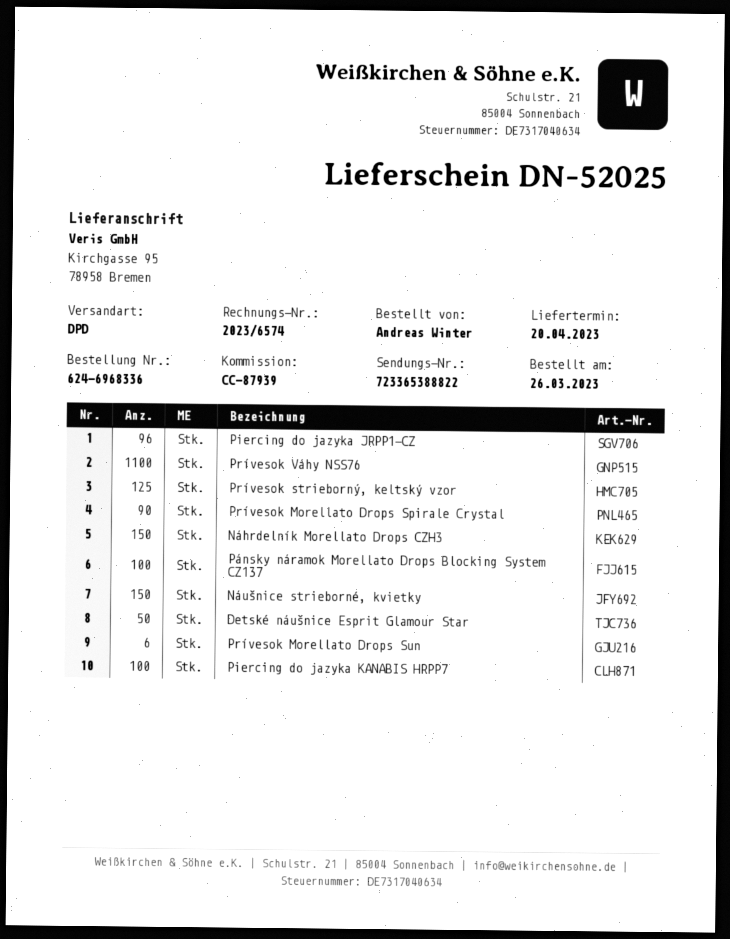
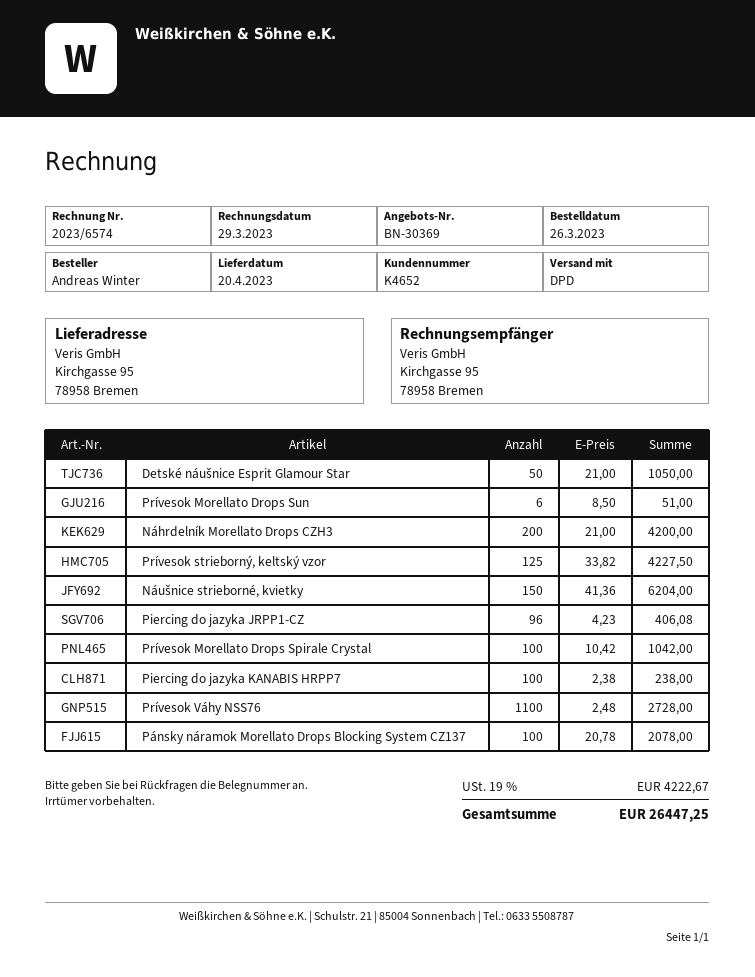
Prívesok Morellato Drops Spirale Crystal: 90 -> 100
Náhrdelník Morellato Drops CZH3: 150 -> 200

